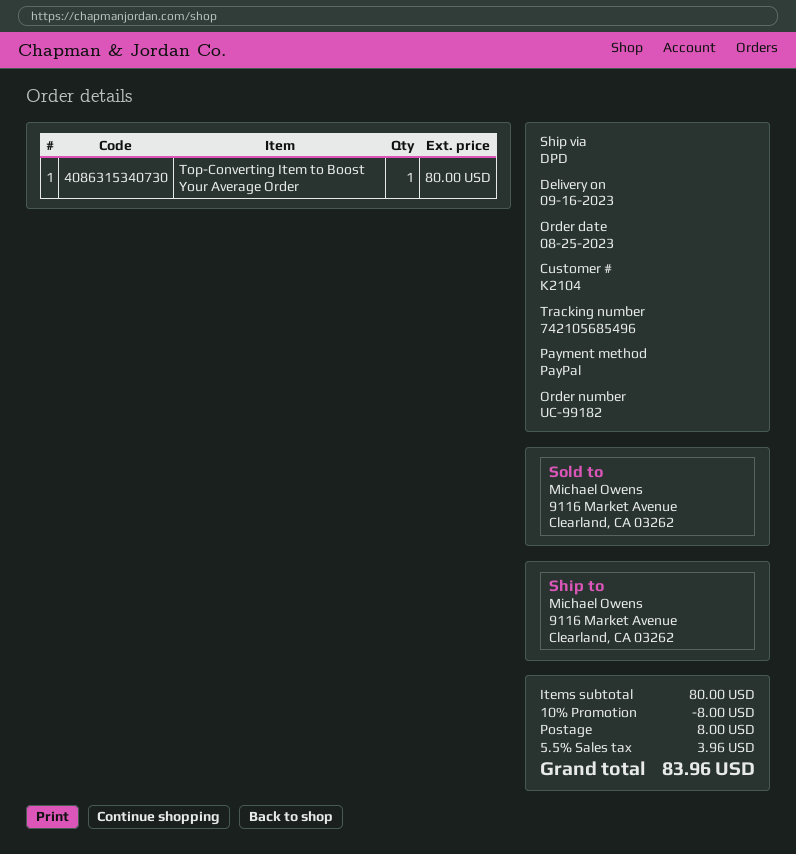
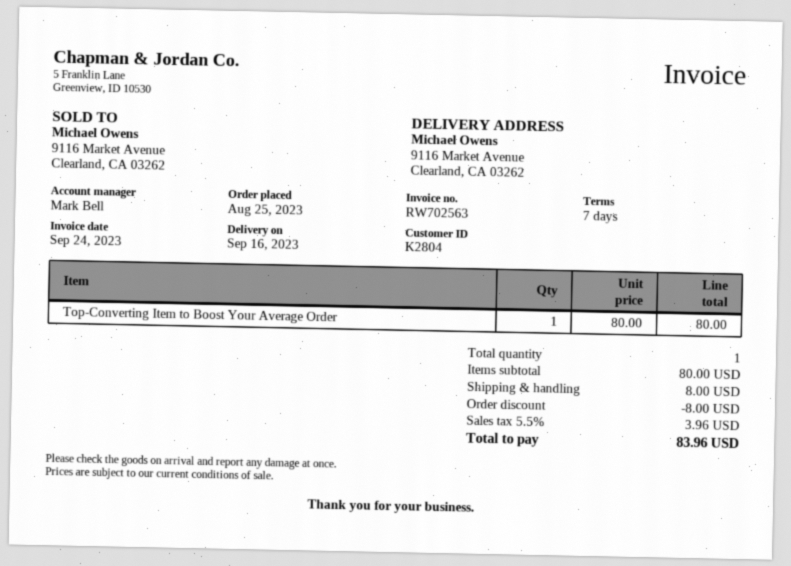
customer number: K2104 -> K2804

